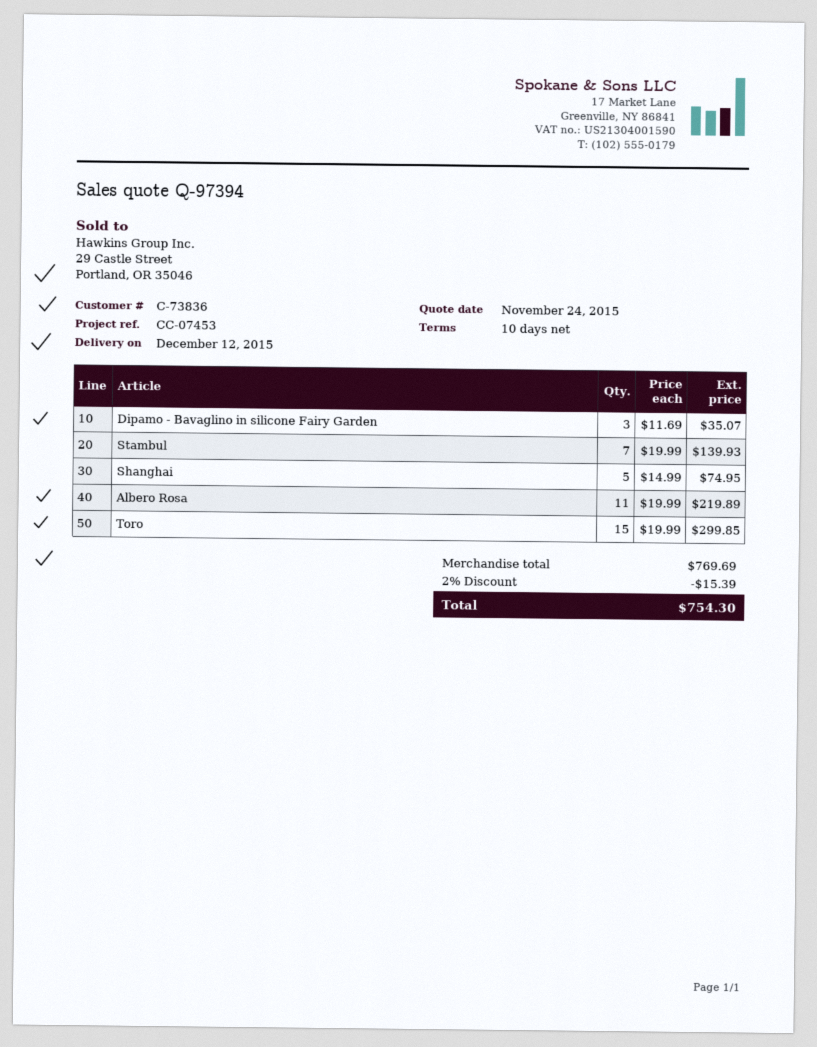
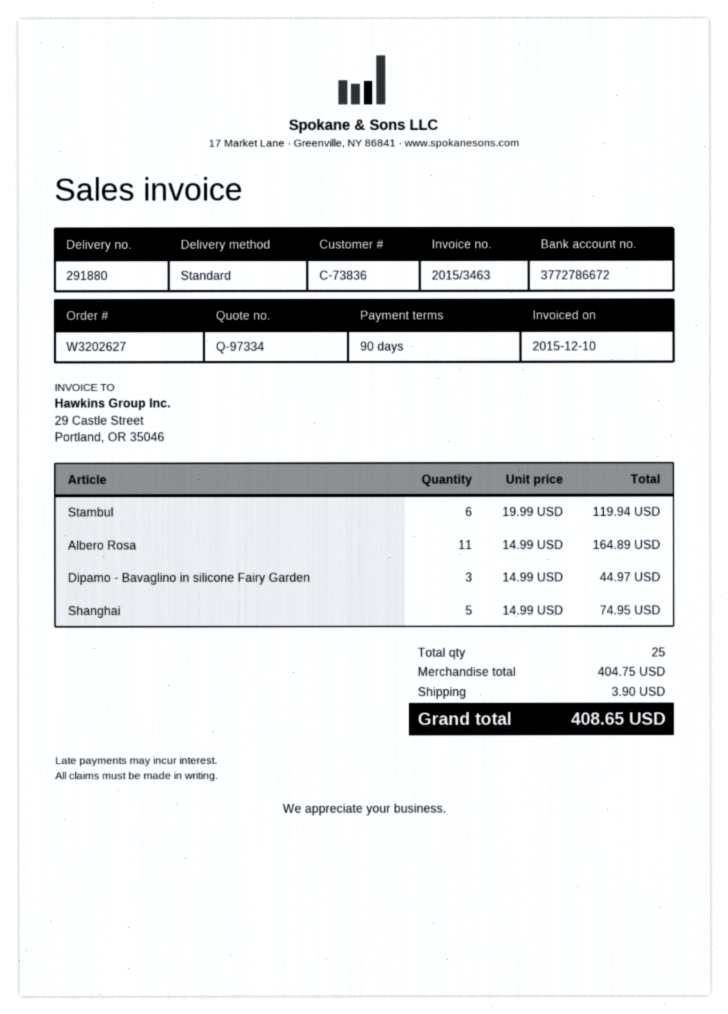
quote number: Q-97394 -> Q-97334
payment terms: 10 days -> 90 days
Dipamo - Bavaglino in silicone Fairy Garden: 3 x 11.69 = 35.07 -> 3 x 14.99 = 44.97
Stambul: 7 x 19.99 = 139.93 -> 6 x 19.99 = 119.94
Albero Rosa: 11 x 19.99 = 219.89 -> 11 x 14.99 = 164.89
Toro: 15 x 19.99 = 299.85 -> none
subtotal: 769.69 -> 404.75
discount: 2% = 15.39 -> none
shipping: none -> 3.90
total: 754.30 -> 408.65

